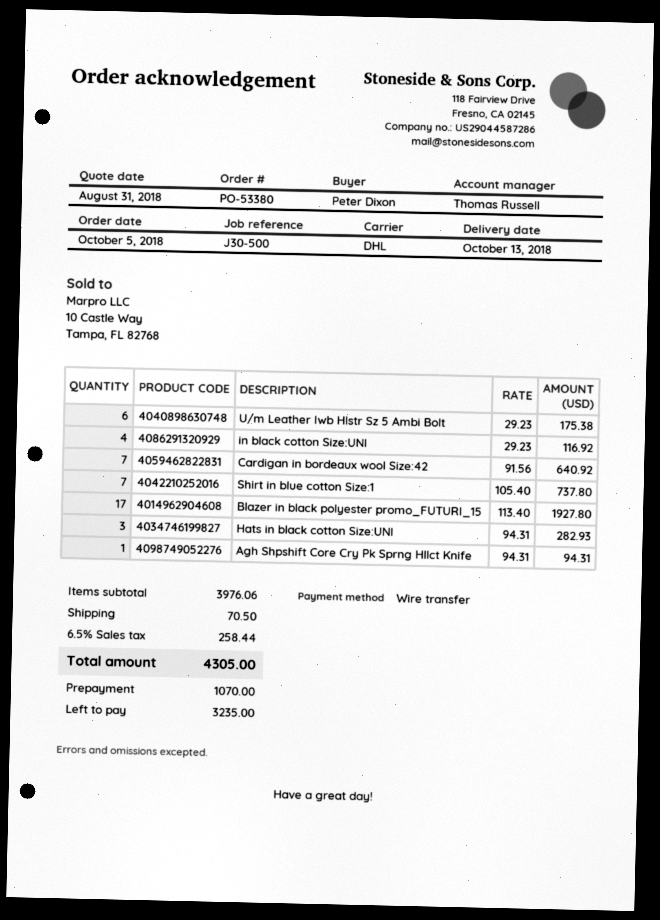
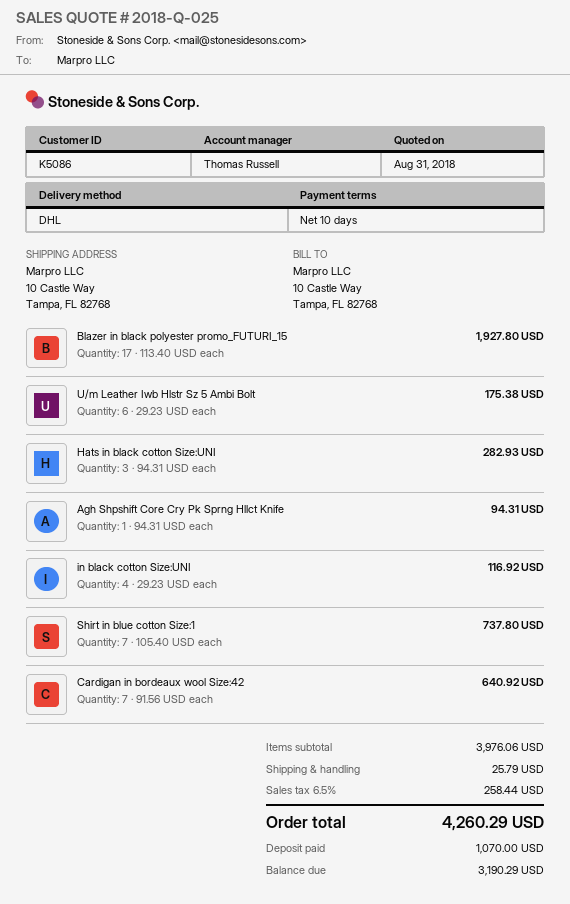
shipping: 70.50 -> 25.79
total: 4305.00 -> 4260.29
balance: 3235.00 -> 3190.29

